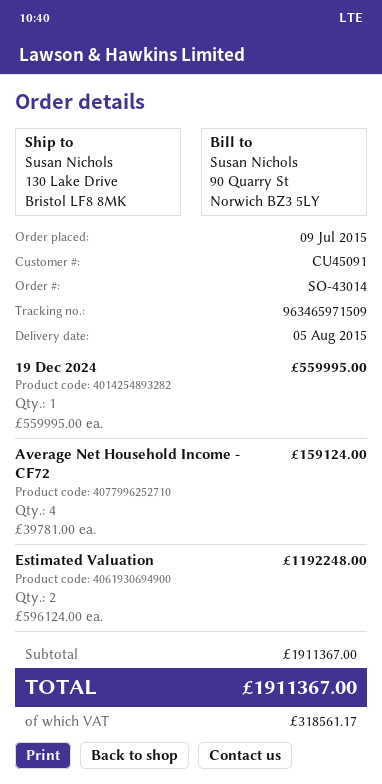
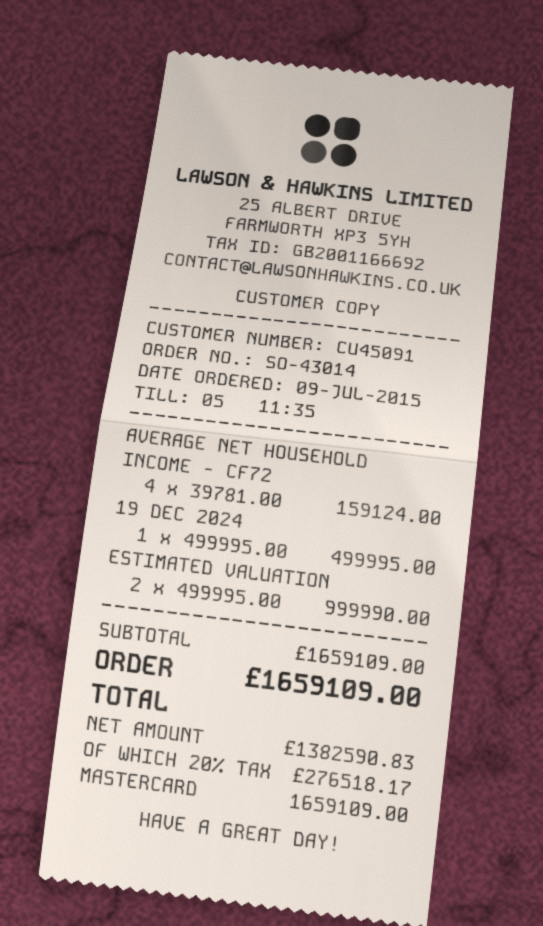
19 Dec 2024: 1 x 559995.00 = 559995.00 -> 1 x 499995.00 = 499995.00
Estimated Valuation: 2 x 596124.00 = 1192248.00 -> 2 x 499995.00 = 999990.00
subtotal: 1911367.00 -> 1659109.00
tax: 318561.17 -> 276518.17
total: 1911367.00 -> 1659109.00

